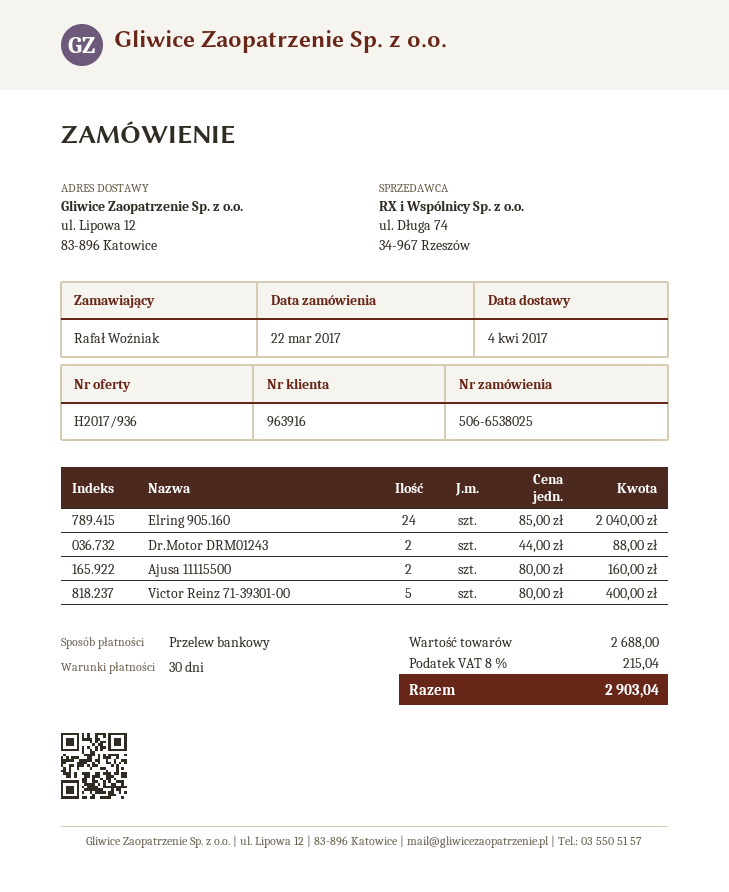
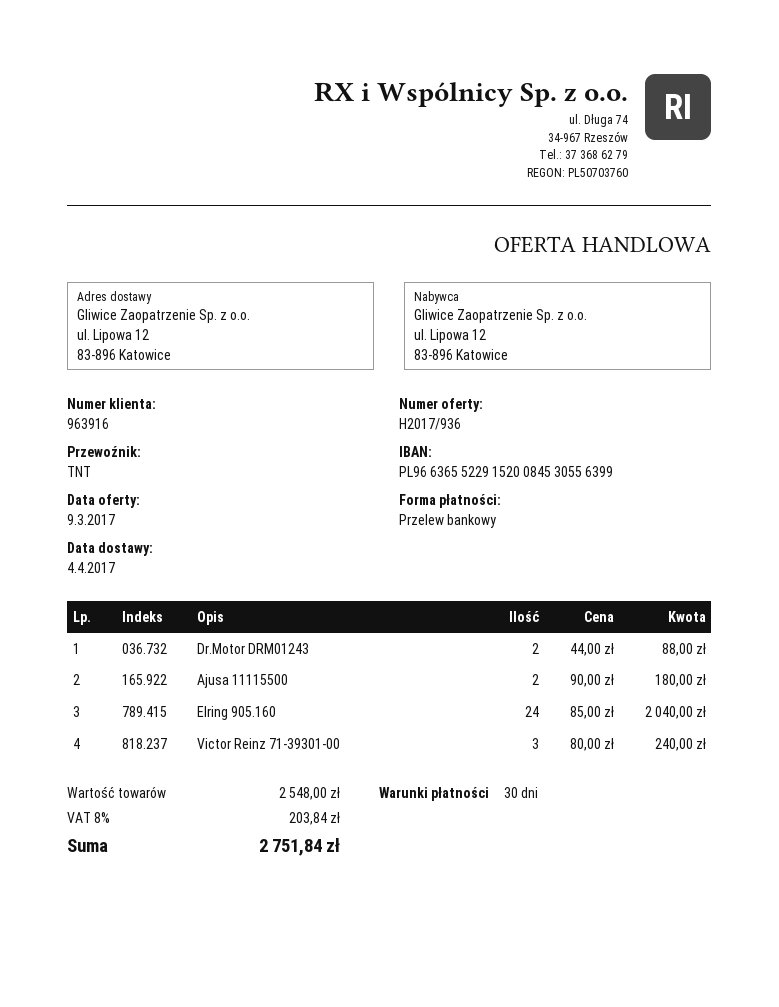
Ajusa 11115500: 2 x 80.00 = 160.00 -> 2 x 90.00 = 180.00
Victor Reinz 71-39301-00: 5 x 80.00 = 400.00 -> 3 x 80.00 = 240.00
subtotal: 2688.00 -> 2548.00
tax: 8% = 215.04 -> 8% = 203.84
total: 2903.04 -> 2751.84

